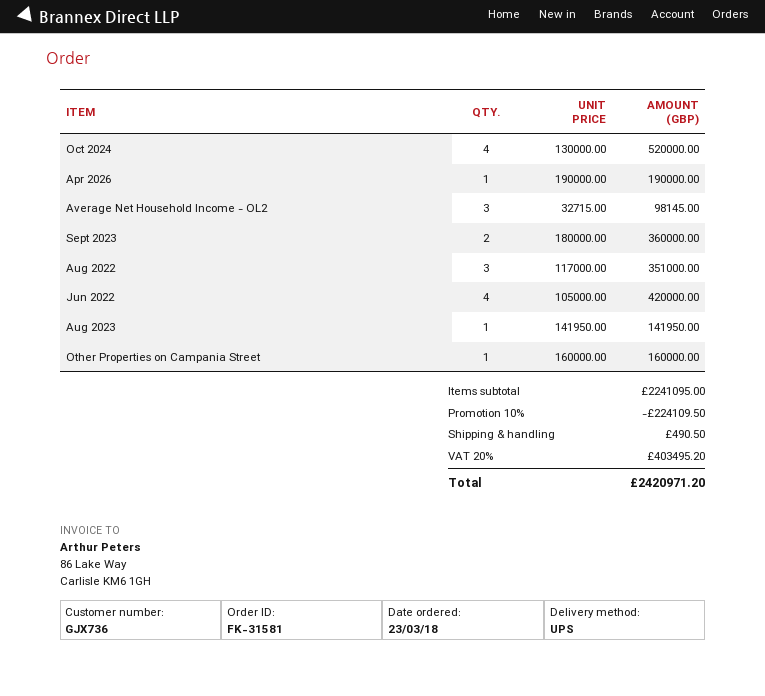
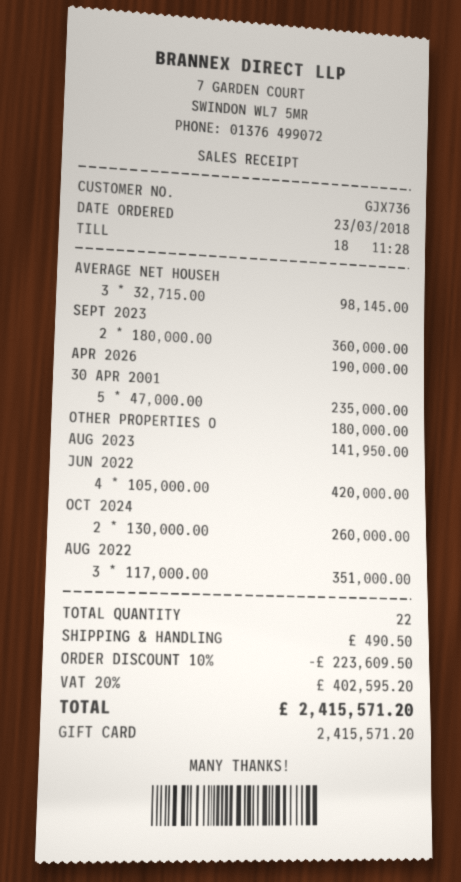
Oct 2024: 4 x 130000.00 = 520000.00 -> 2 x 130000.00 = 260000.00
Other Properties on Campania Street: 1 x 160000.00 = 160000.00 -> 1 x 180000.00 = 180000.00
30 APR 2001: none -> 5 x 47000.00 = 235000.00
discount: 10% = 224109.50 -> 10% = 223609.50
tax: 20% = 403495.20 -> 20% = 402595.20
total: 2420971.20 -> 2415571.20

